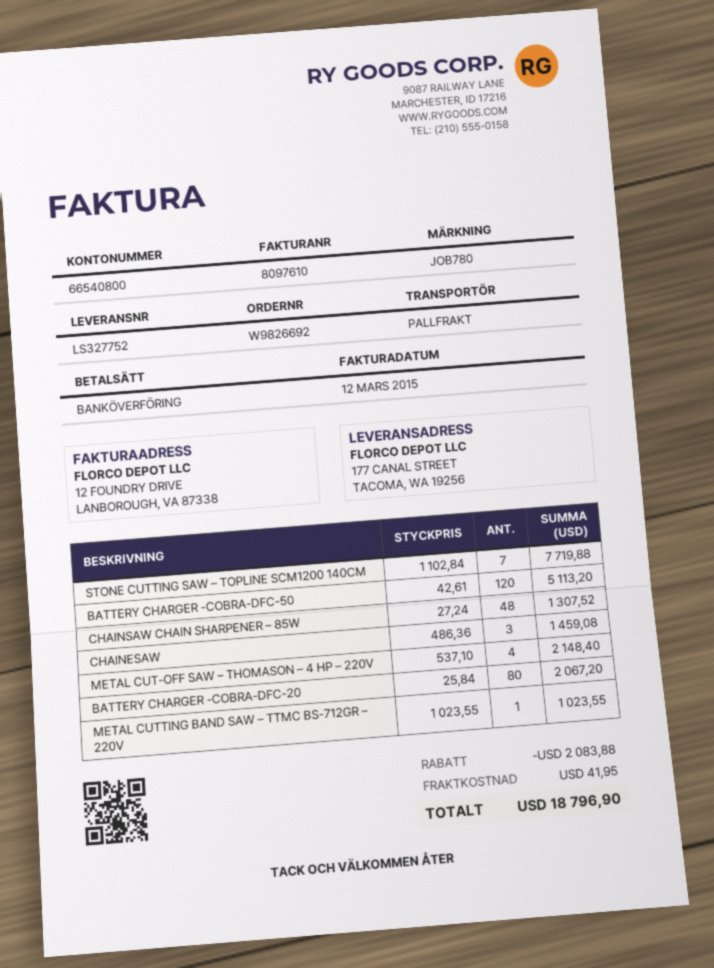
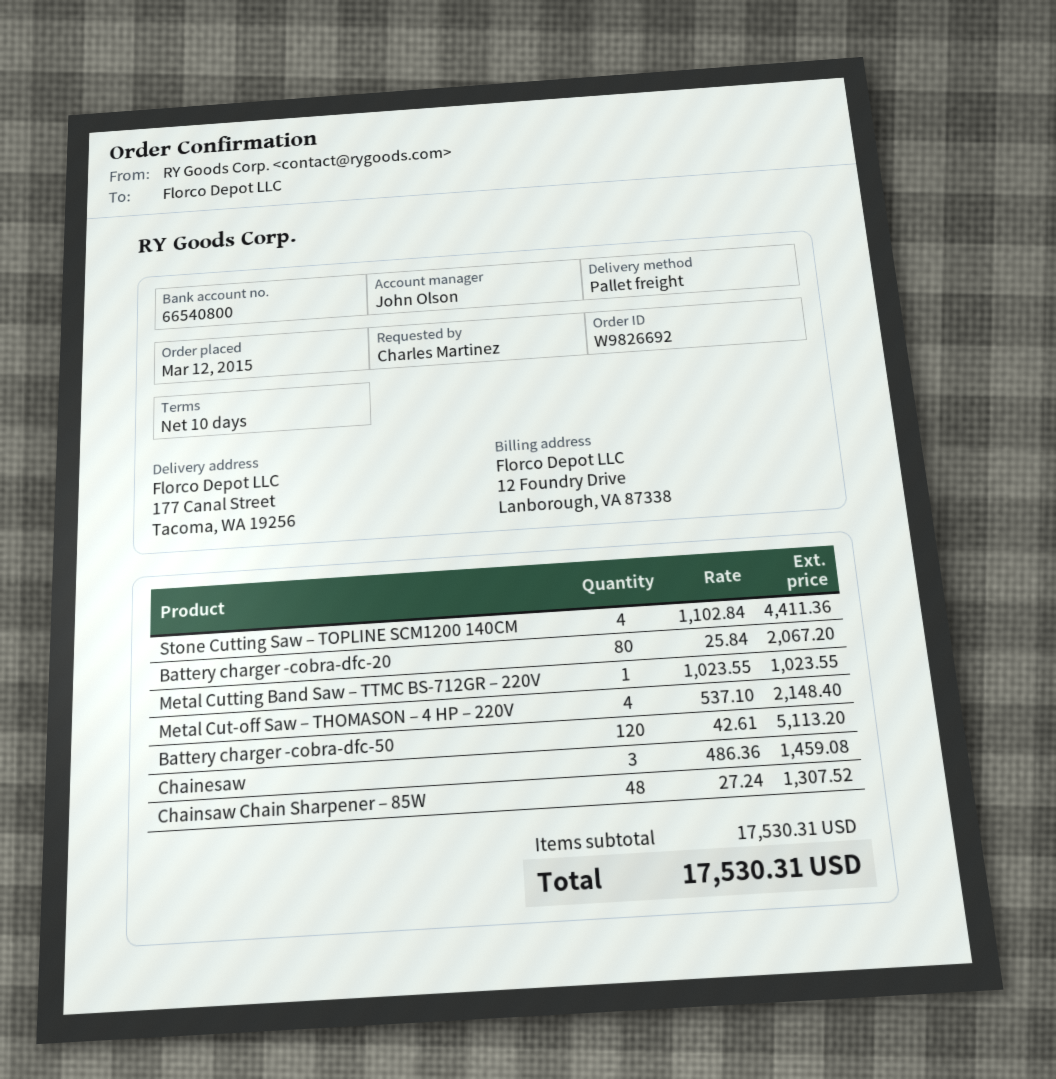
STONE CUTTING SAW – TOPLINE SCM1200 140CM: 7 x 1102.84 = 7719.88 -> 4 x 1102.84 = 4411.36
discount: 2083.88 -> none
shipping: 41.95 -> none
total: 18796.90 -> 17530.31

